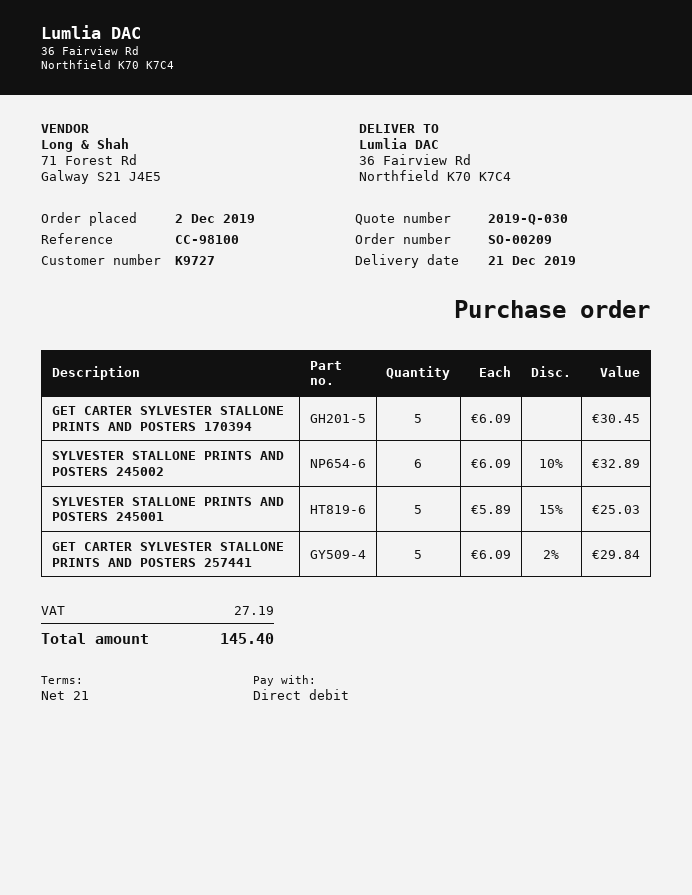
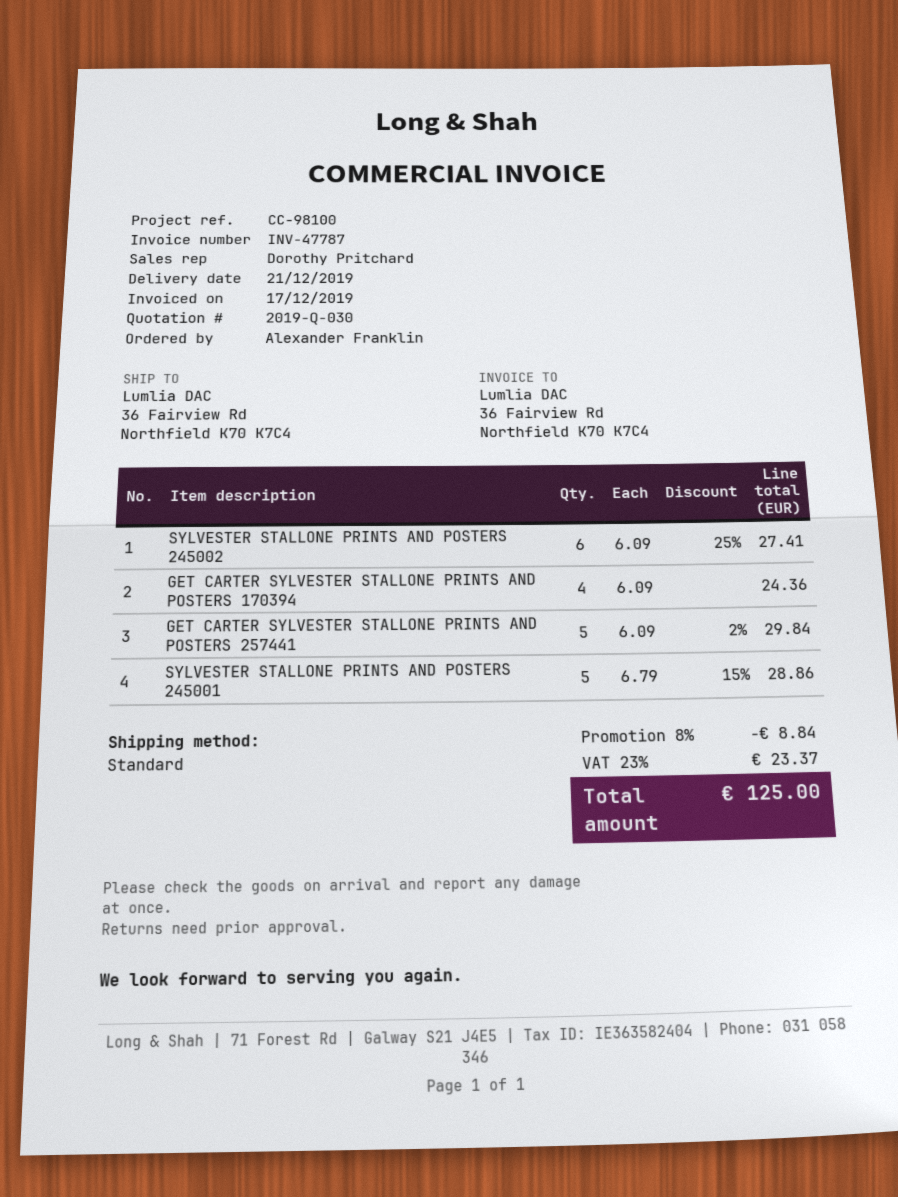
GET CARTER SYLVESTER STALLONE PRINTS AND POSTERS 170394: 5 x 6.09 = 30.45 -> 4 x 6.09 = 24.36
SYLVESTER STALLONE PRINTS AND POSTERS 245002: 6 x 6.09 - 10% = 32.89 -> 6 x 6.09 - 25% = 27.41
SYLVESTER STALLONE PRINTS AND POSTERS 245001: 5 x 5.89 - 15% = 25.03 -> 5 x 6.79 - 15% = 28.86
discount: none -> 8% = 8.84
tax: 27.19 -> 23.37
total: 145.40 -> 125.00

